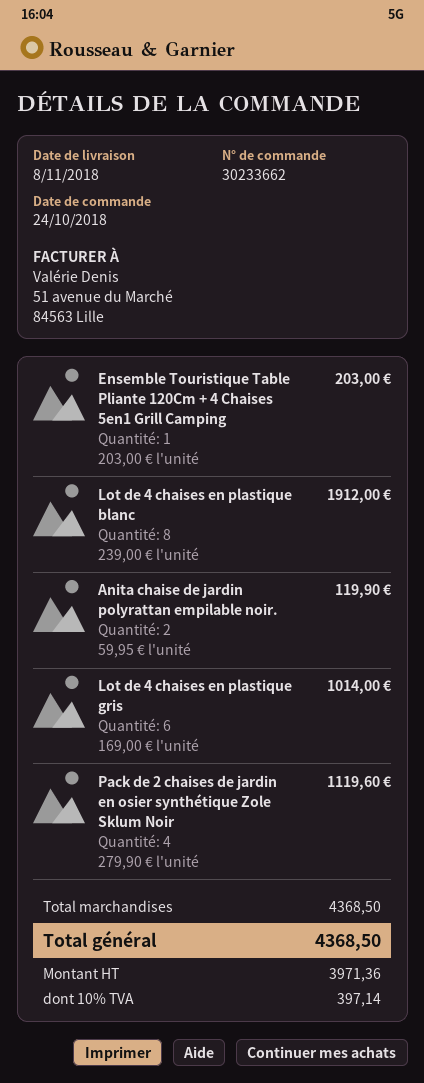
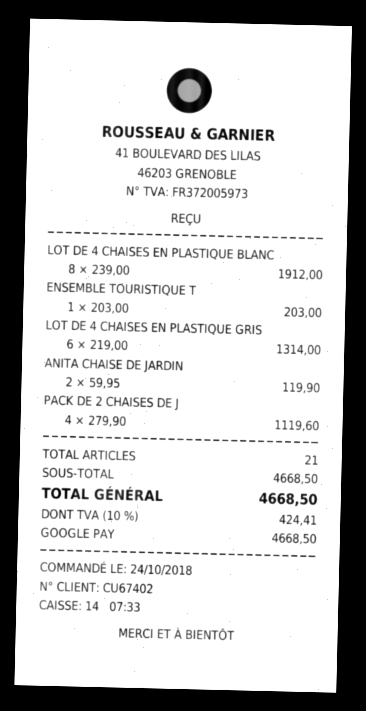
Lot de 4 chaises en plastique gris: 6 x 169.00 = 1014.00 -> 6 x 219.00 = 1314.00
subtotal: 4368.50 -> 4668.50
tax: 10% = 397.14 -> 10% = 424.41
total: 4368.50 -> 4668.50

